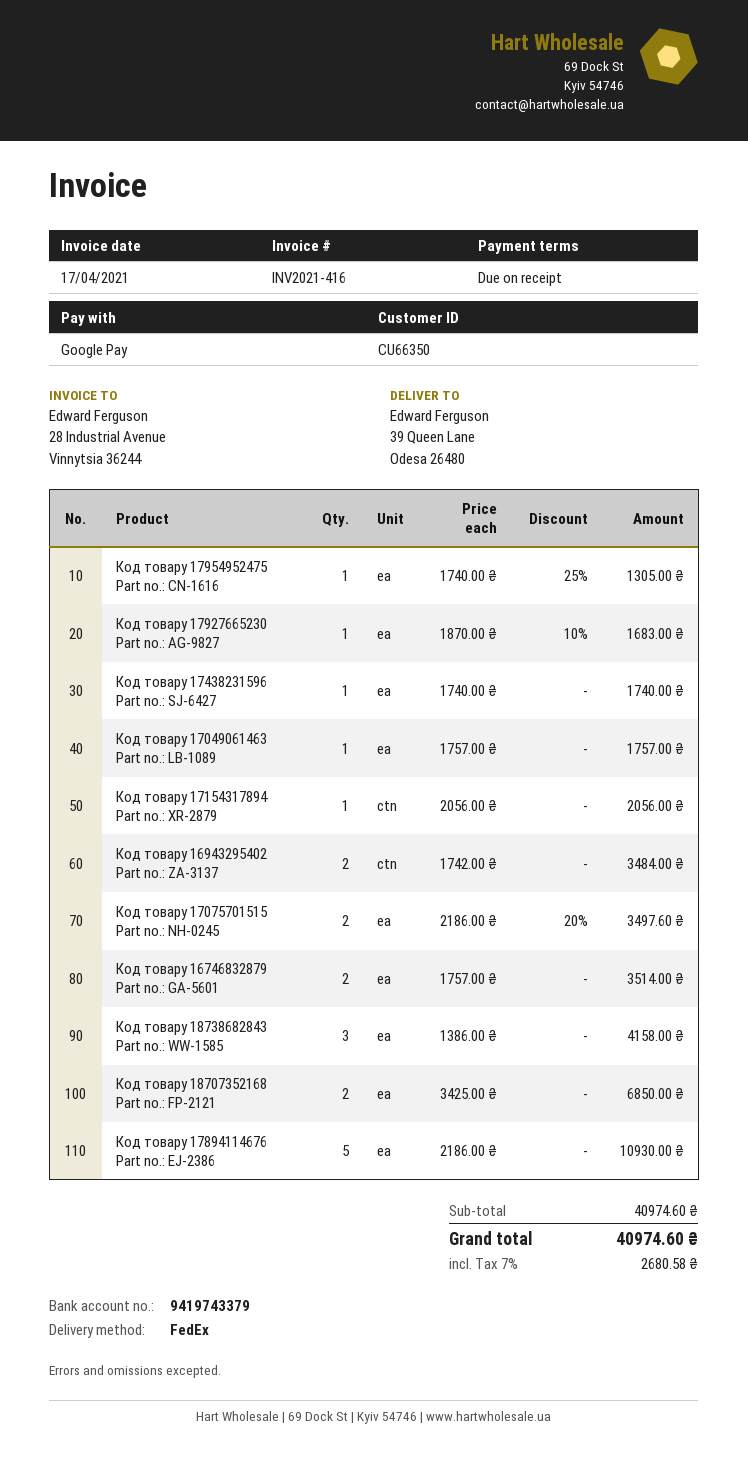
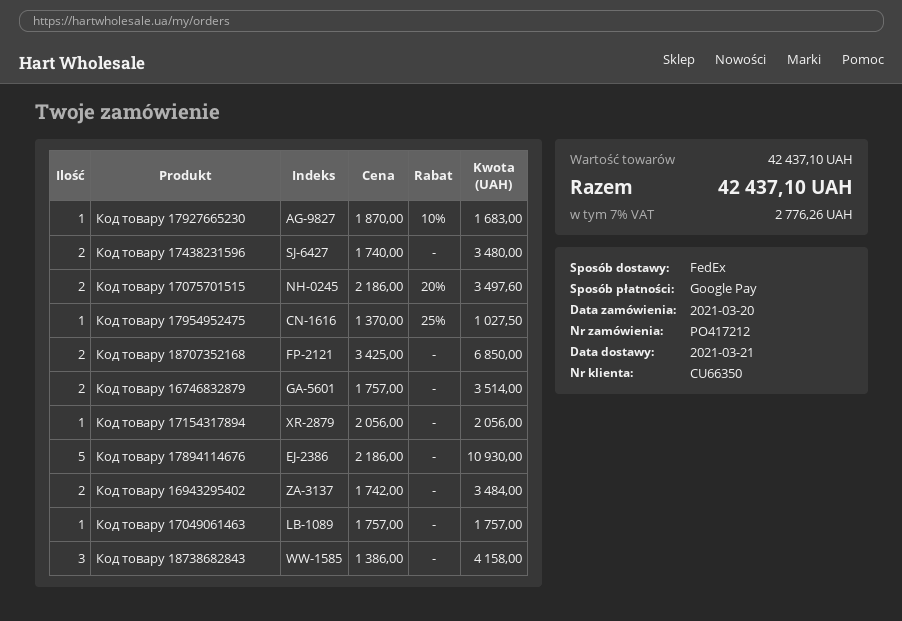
Код товару 17954952475: 1 x 1740.00 - 25% = 1305.00 -> 1 x 1370.00 - 25% = 1027.50
Код товару 17438231596: 1 x 1740.00 = 1740.00 -> 2 x 1740.00 = 3480.00
subtotal: 40974.60 -> 42437.10
tax: 7% = 2680.58 -> 7% = 2776.26
total: 40974.60 -> 42437.10

